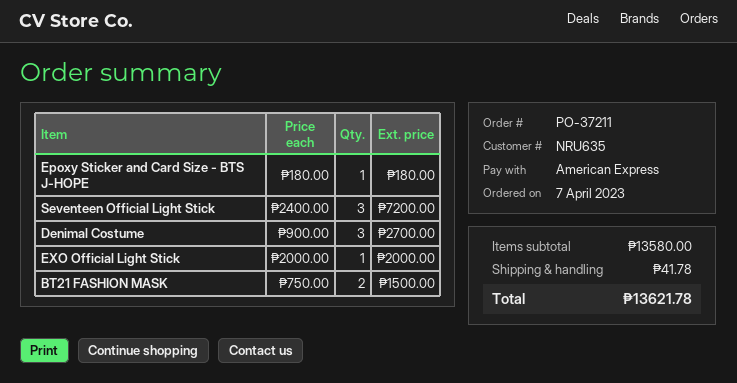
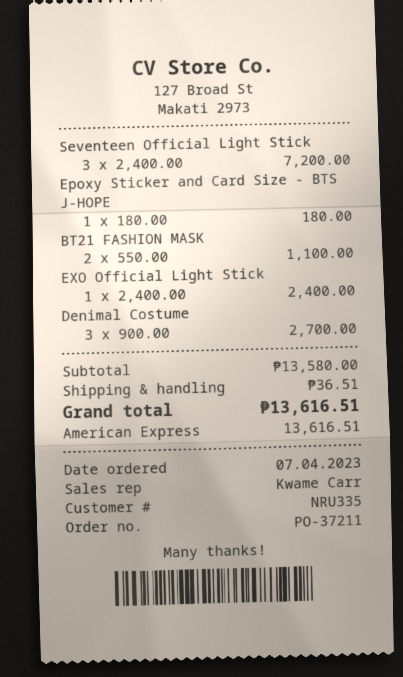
customer number: NRU635 -> NRU335
EXO Official Light Stick: 1 x 2000.00 = 2000.00 -> 1 x 2400.00 = 2400.00
BT21 FASHION MASK: 2 x 750.00 = 1500.00 -> 2 x 550.00 = 1100.00
shipping: 41.78 -> 36.51
total: 13621.78 -> 13616.51

